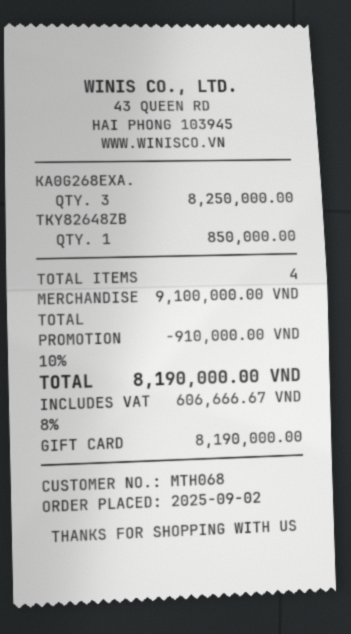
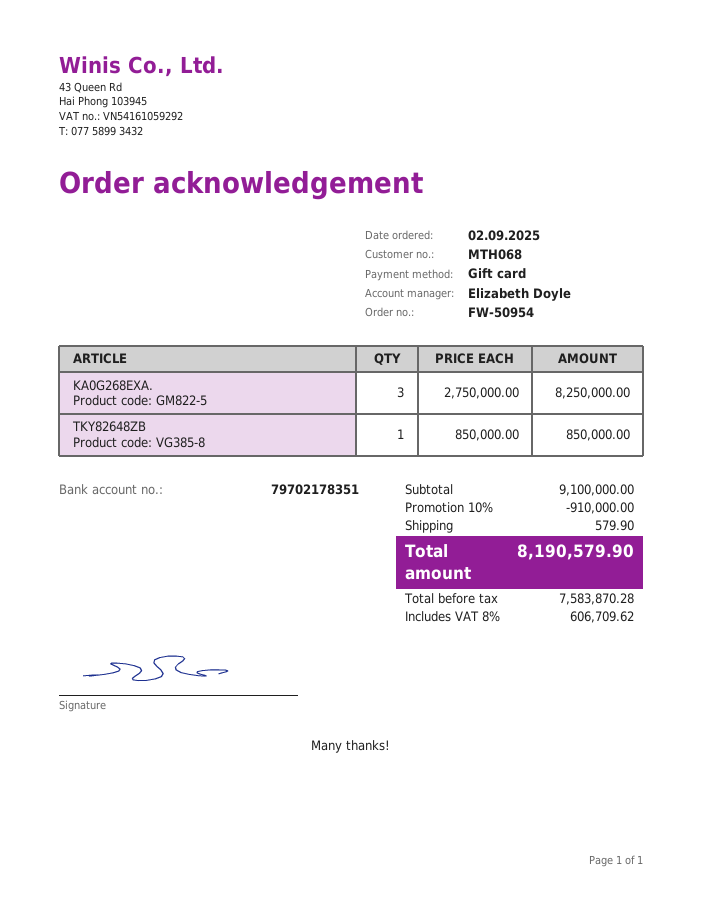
shipping: none -> 579.90
tax: 8% = 606666.67 -> 8% = 606709.62
total: 8190000.00 -> 8190579.90

